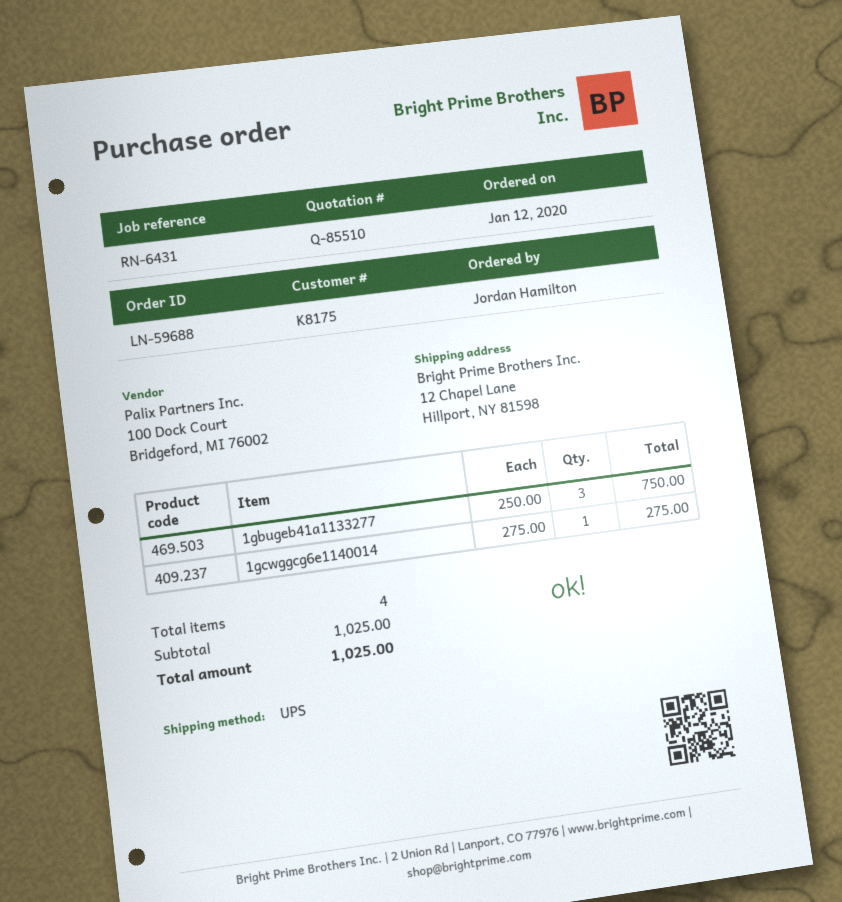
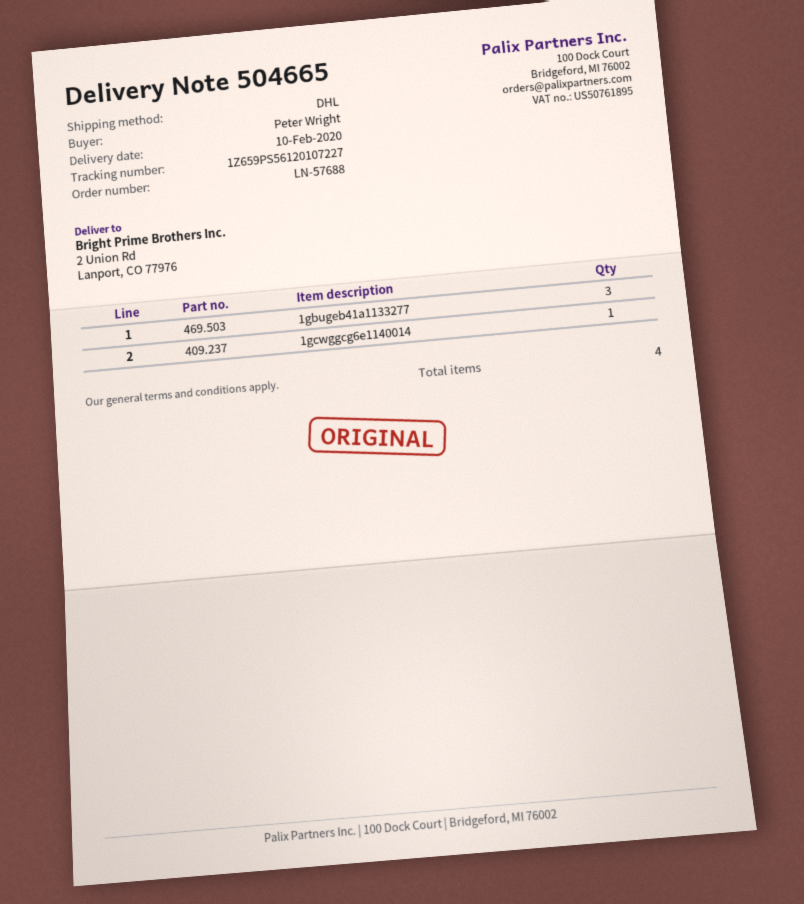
order number: LN-59688 -> LN-57688
ordered by: Jordan Hamilton -> Peter Wright
shipping method: UPS -> DHL
ship to: 12 Chapel Lane, Hillport, NY 81598 -> 2 Union Rd, Lanport, CO 77976

